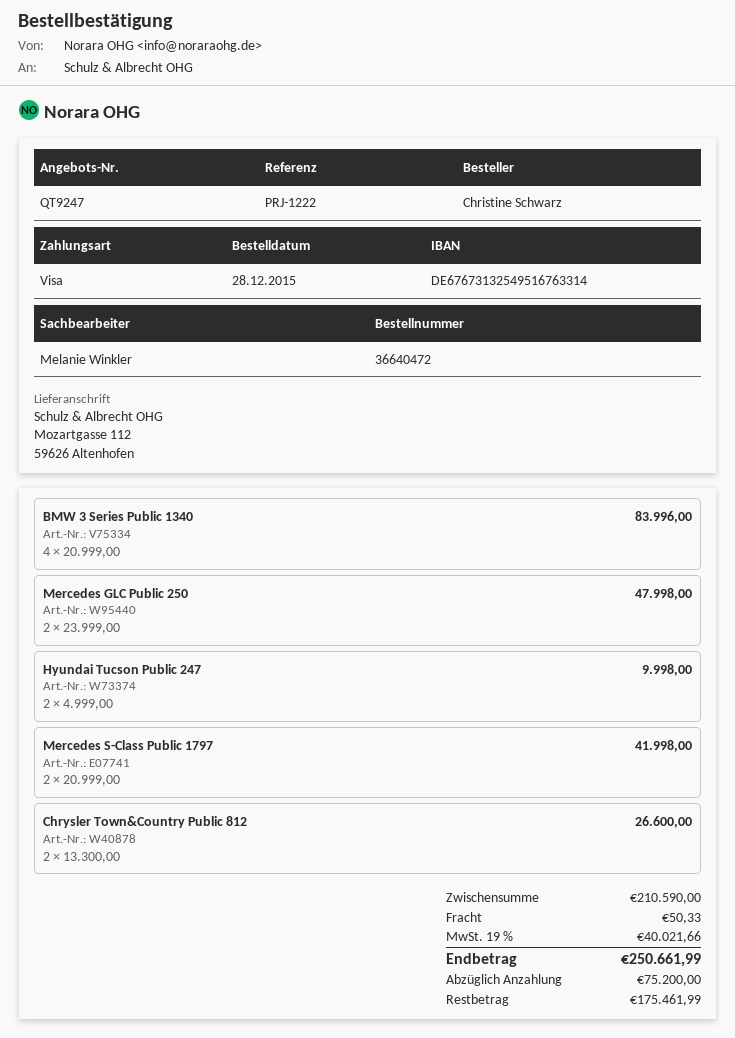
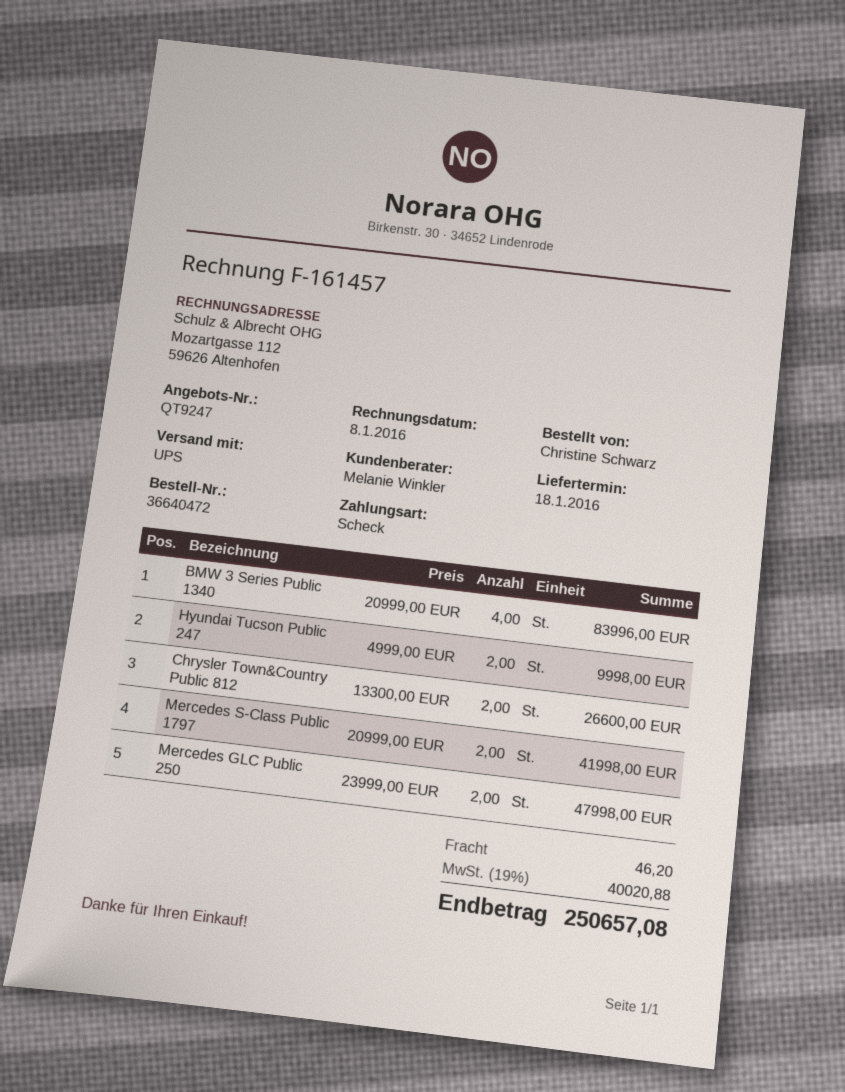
payment method: Visa -> cheque
shipping: 50.33 -> 46.20
tax: 19% = 40021.66 -> 19% = 40020.88
total: 250661.99 -> 250657.08

